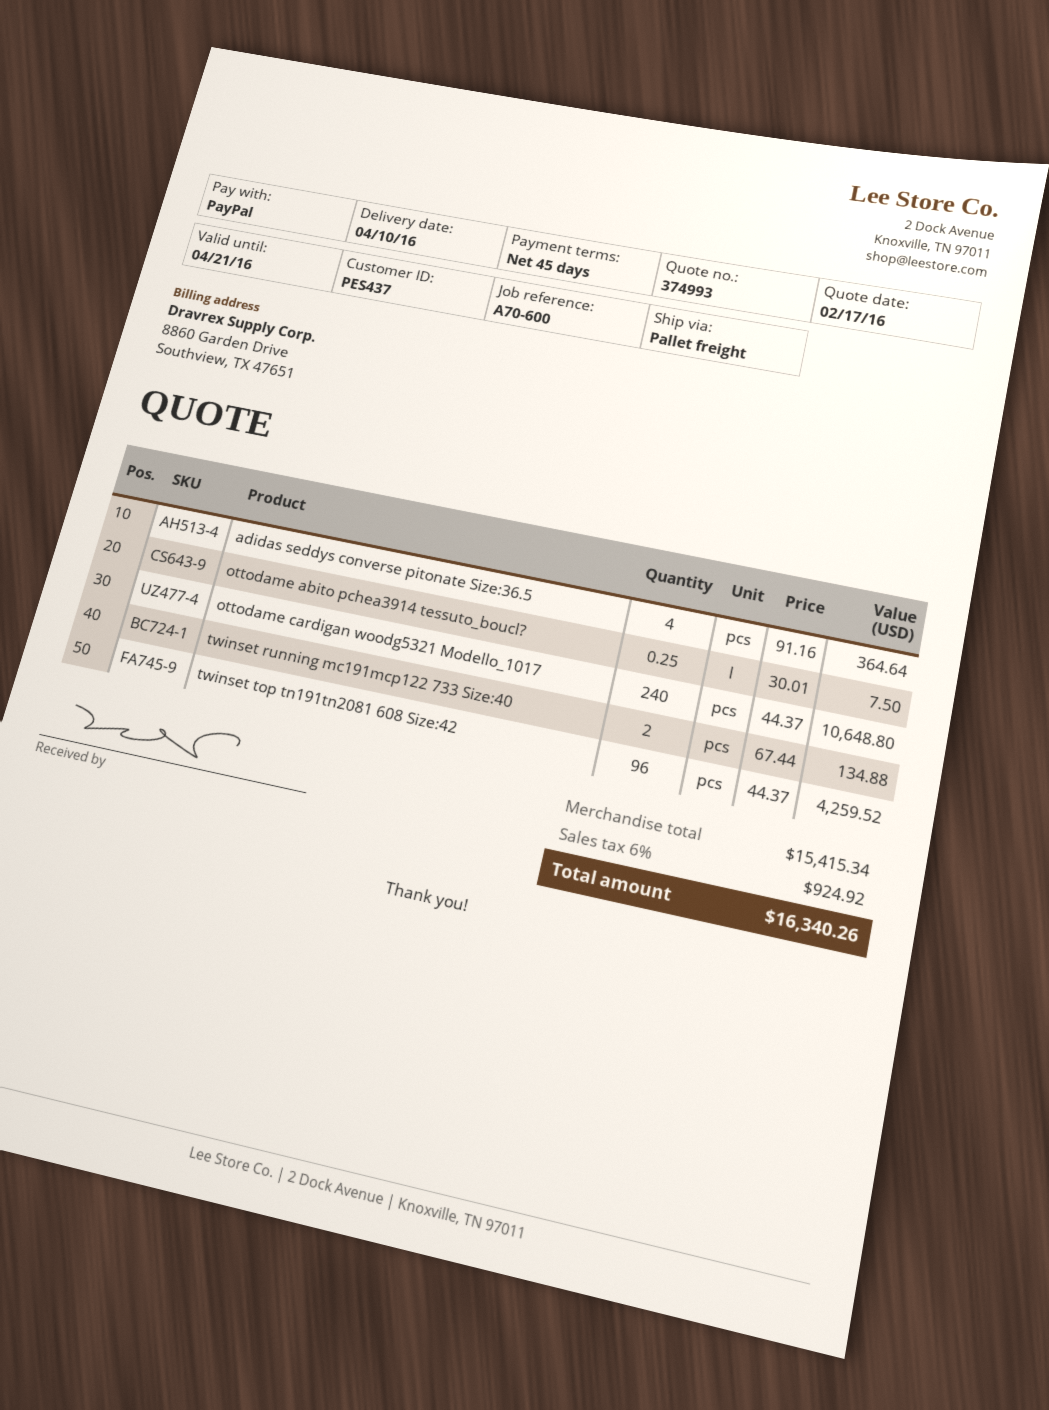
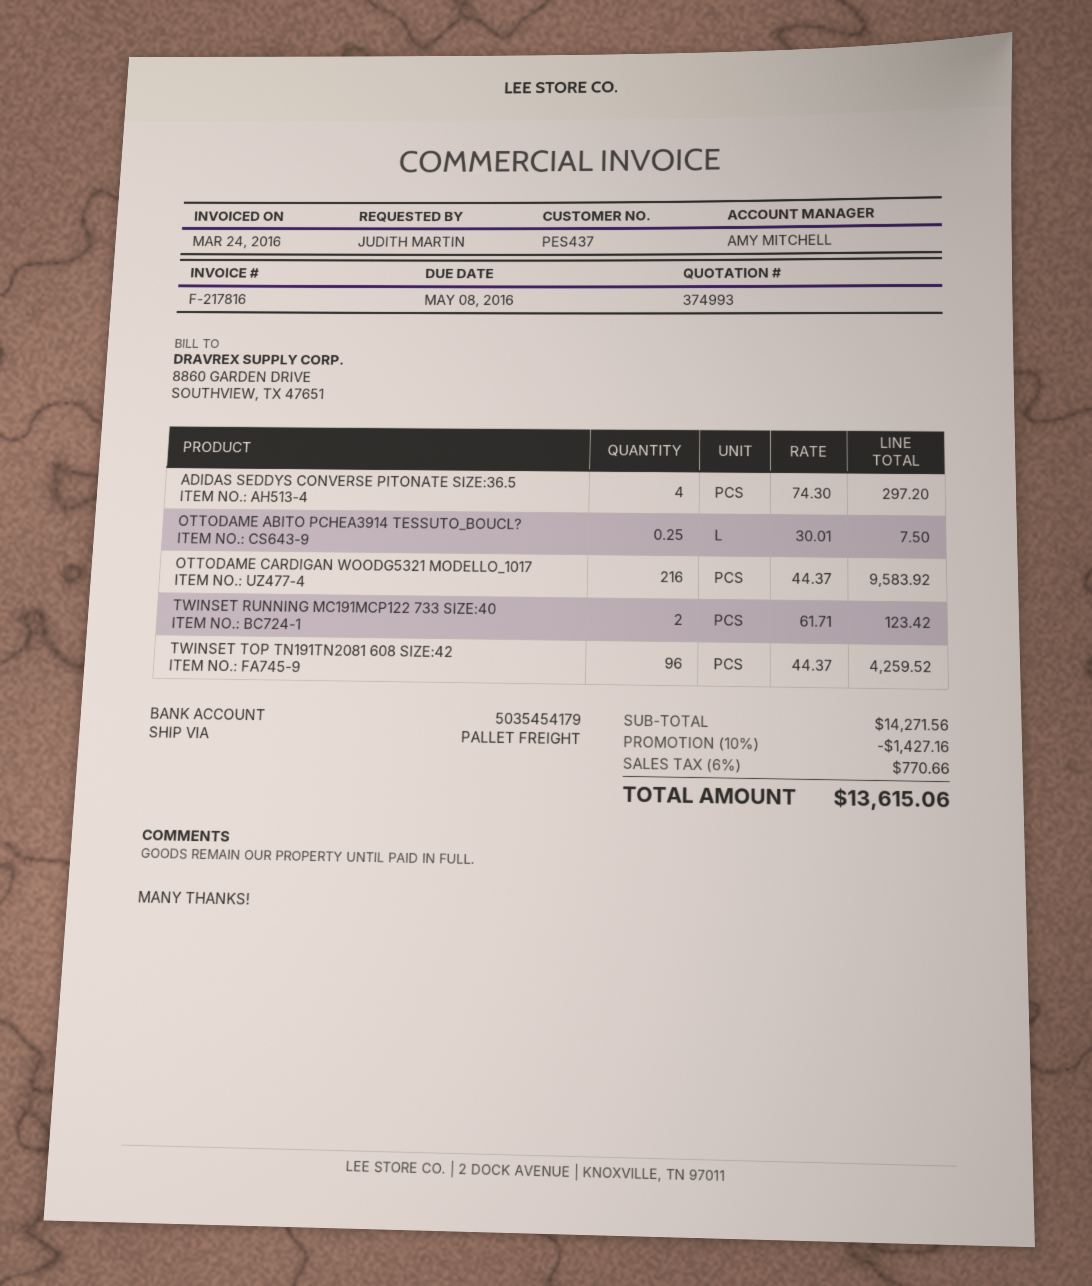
adidas seddys converse pitonate Size:36.5: 4 x 91.16 = 364.64 -> 4 x 74.30 = 297.20
ottodame cardigan woodg5321 Modello_1017: 240 x 44.37 = 10648.80 -> 216 x 44.37 = 9583.92
twinset running mc191mcp122 733 Size:40: 2 x 67.44 = 134.88 -> 2 x 61.71 = 123.42
subtotal: 15415.34 -> 14271.56
discount: none -> 10% = 1427.16
tax: 6% = 924.92 -> 6% = 770.66
total: 16340.26 -> 13615.06

